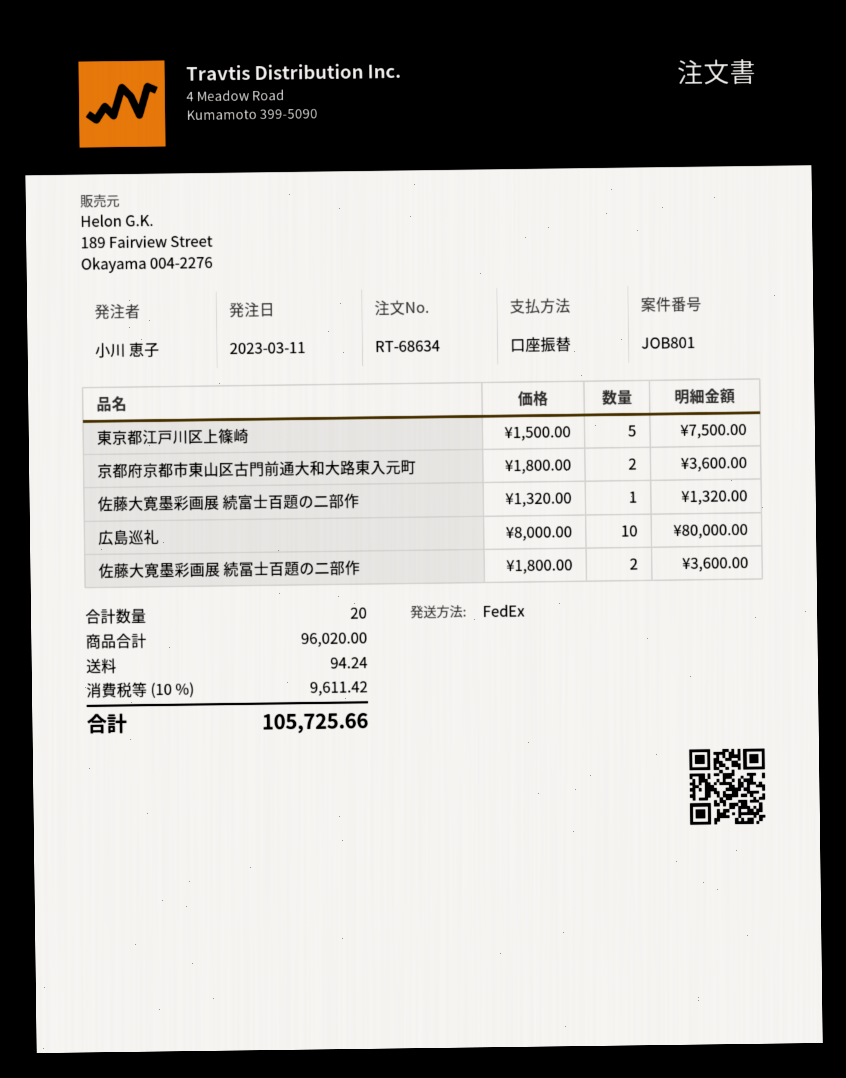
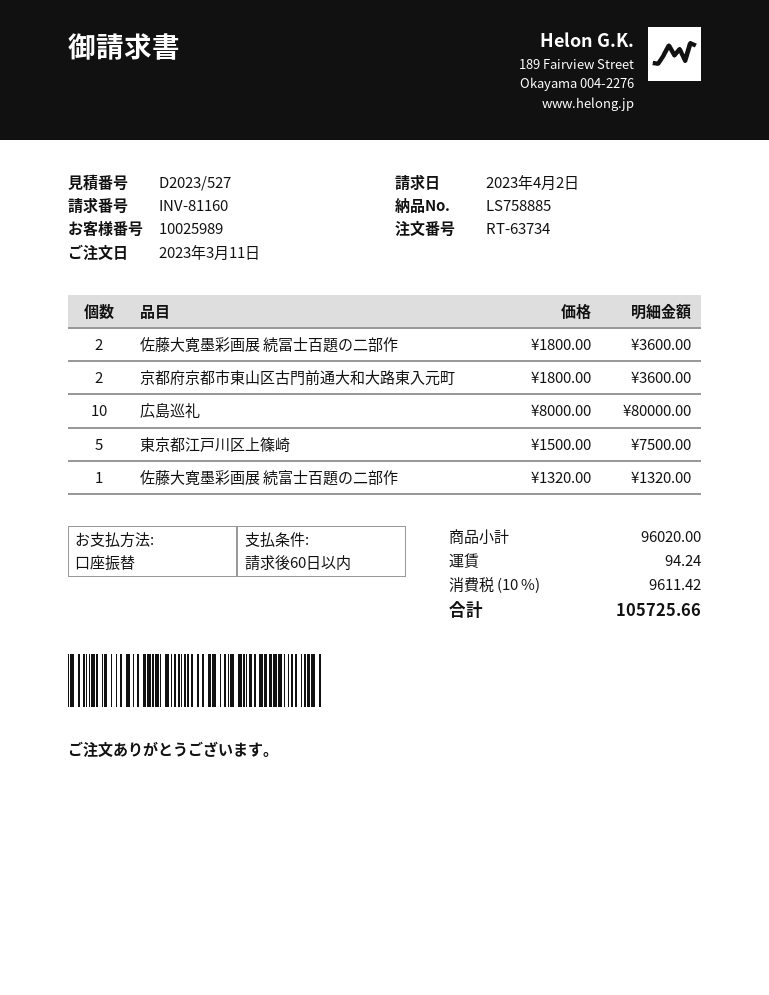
order number: RT-68634 -> RT-63734

